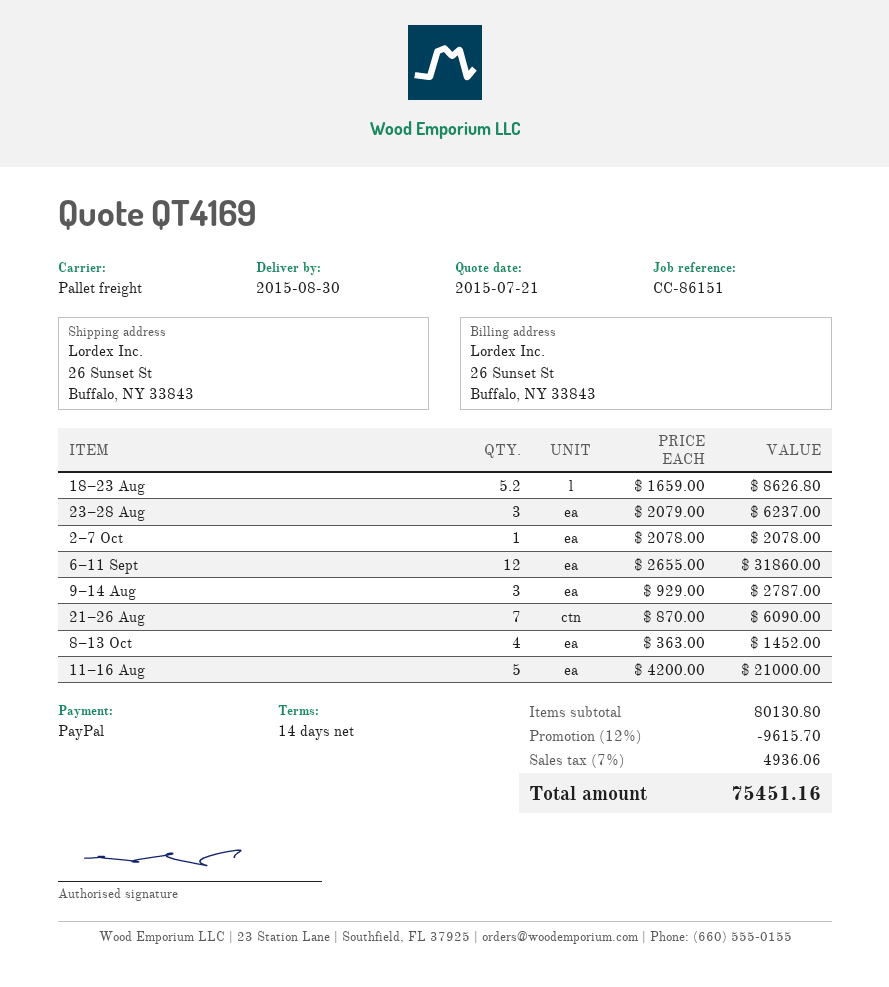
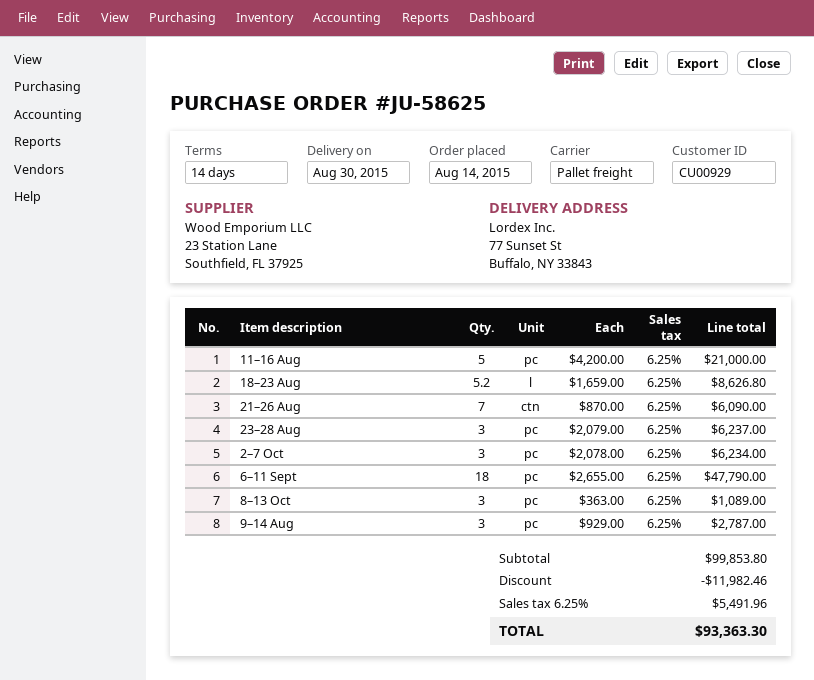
ship to: 26 Sunset St, Buffalo, NY 33843 -> 77 Sunset St, Buffalo, NY 33843
2–7 Oct: 1 x 2078.00 = 2078.00 -> 3 x 2078.00 = 6234.00
6–11 Sept: 12 x 2655.00 = 31860.00 -> 18 x 2655.00 = 47790.00
8–13 Oct: 4 x 363.00 = 1452.00 -> 3 x 363.00 = 1089.00
subtotal: 80130.80 -> 99853.80
discount: 9615.70 -> 11982.46
tax: 7% = 4936.06 -> 6.25% = 5491.96
total: 75451.16 -> 93363.30

